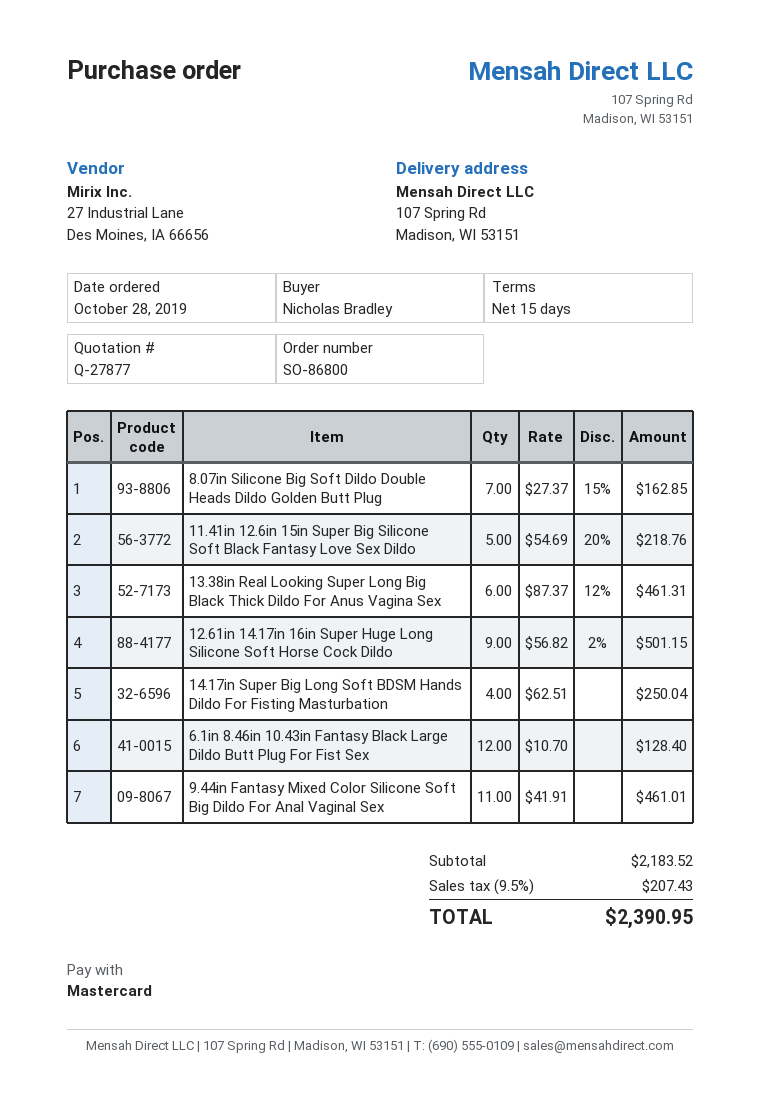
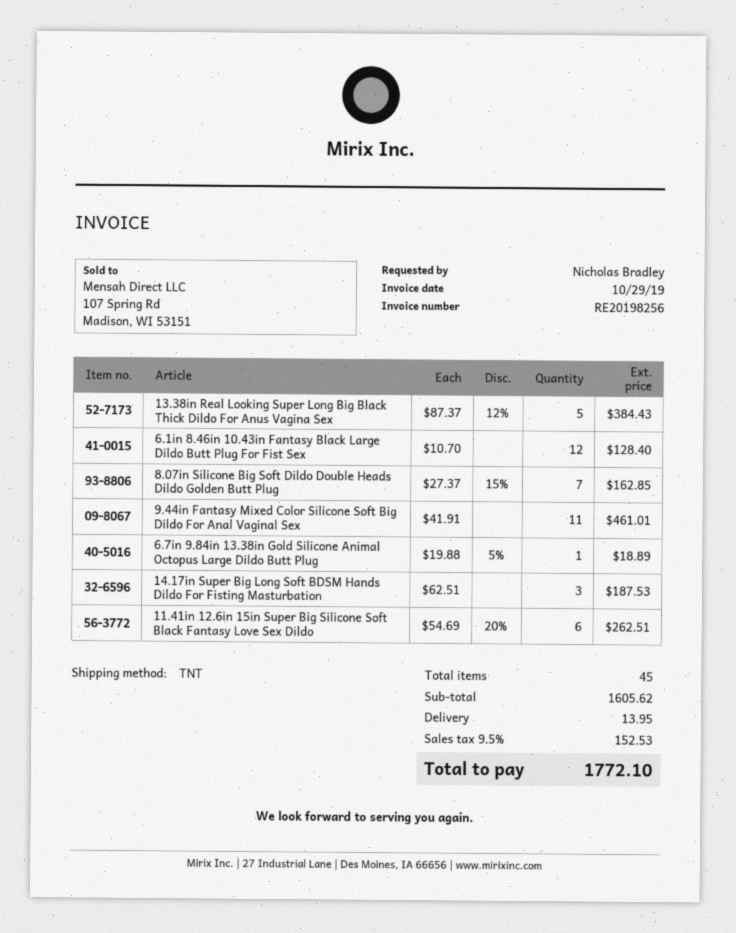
11.41in 12.6in 15in Super Big Silicone Soft Black Fantasy Love Sex Dildo: 5 x 54.69 - 20% = 218.76 -> 6 x 54.69 - 20% = 262.51
13.38in Real Looking Super Long Big Black Thick Dildo For Anus Vagina Sex: 6 x 87.37 - 12% = 461.31 -> 5 x 87.37 - 12% = 384.43
12.61in 14.17in 16in Super Huge Long Silicone Soft Horse Cock Dildo: 9 x 56.82 - 2% = 501.15 -> none
14.17in Super Big Long Soft BDSM Hands Dildo For Fisting Masturbation: 4 x 62.51 = 250.04 -> 3 x 62.51 = 187.53
6.7in 9.84in 13.38in Gold Silicone Animal Octopus Large Dildo Butt Plug: none -> 1 x 19.88 - 5% = 18.89
subtotal: 2183.52 -> 1605.62
shipping: none -> 13.95
tax: 9.5% = 207.43 -> 9.5% = 152.53
total: 2390.95 -> 1772.10

